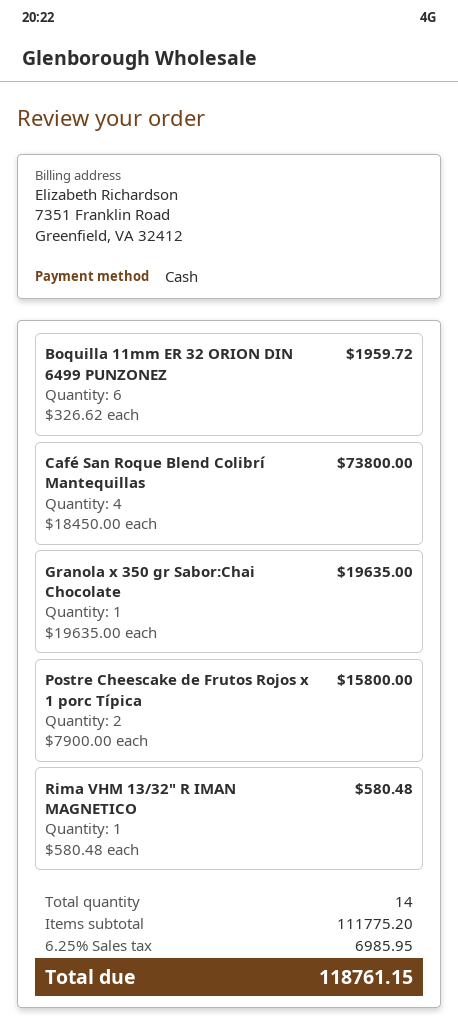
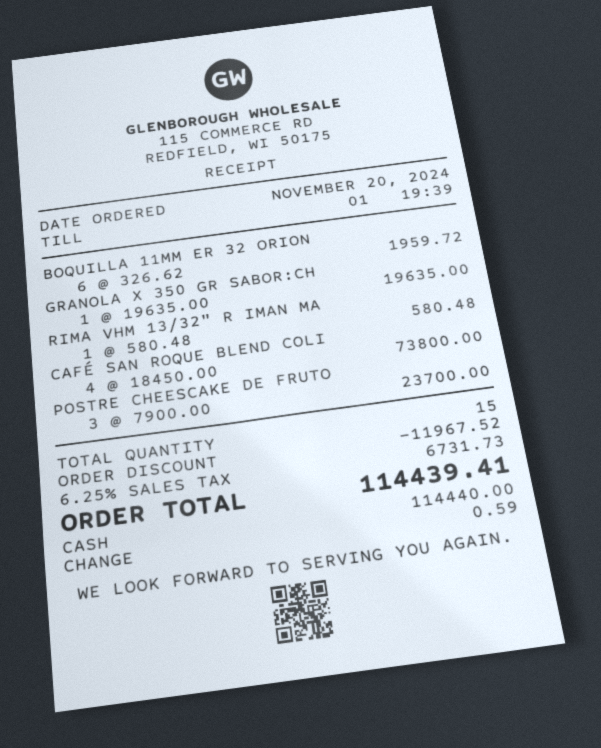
Postre Cheescake de Frutos Rojos x 1 porc Típica: 2 x 7900.00 = 15800.00 -> 3 x 7900.00 = 23700.00
total quantity: 14 -> 15
discount: none -> 11967.52
tax: 6.25% = 6985.95 -> 6.25% = 6731.73
total: 118761.15 -> 114439.41

